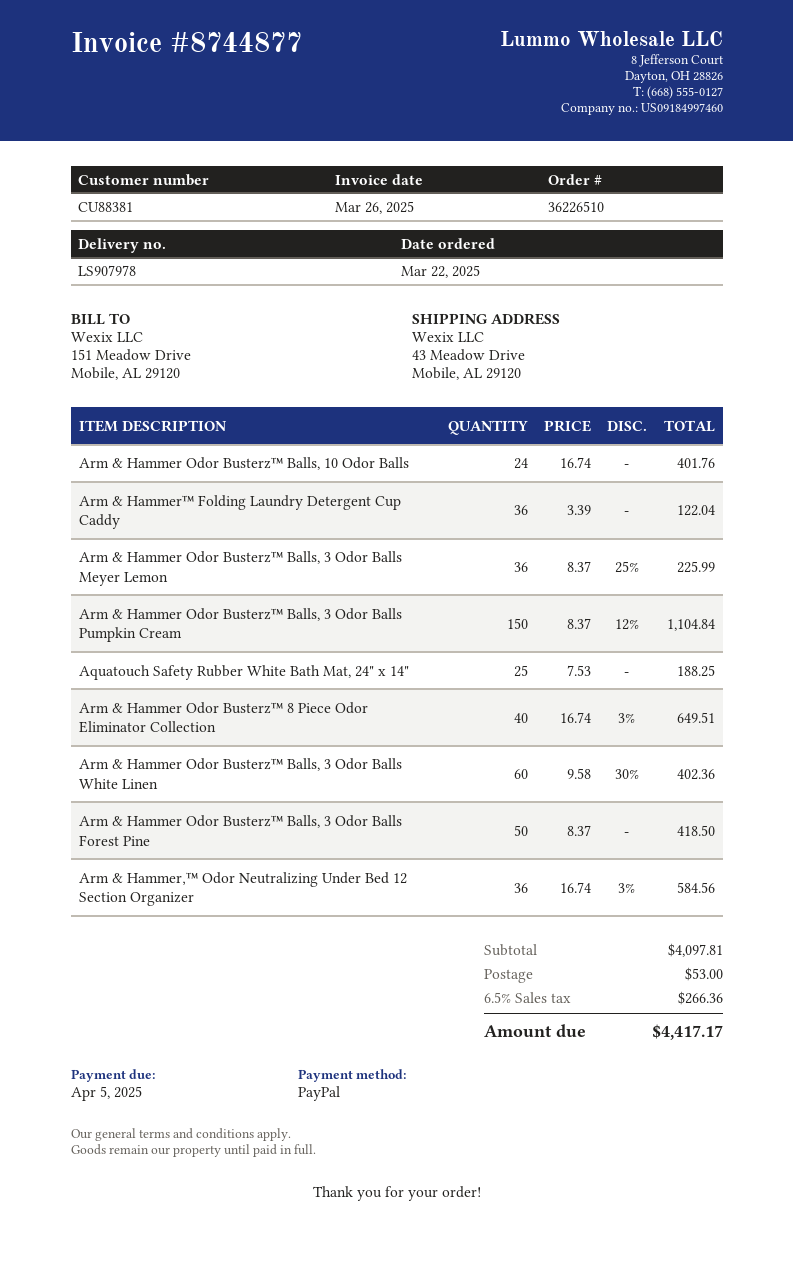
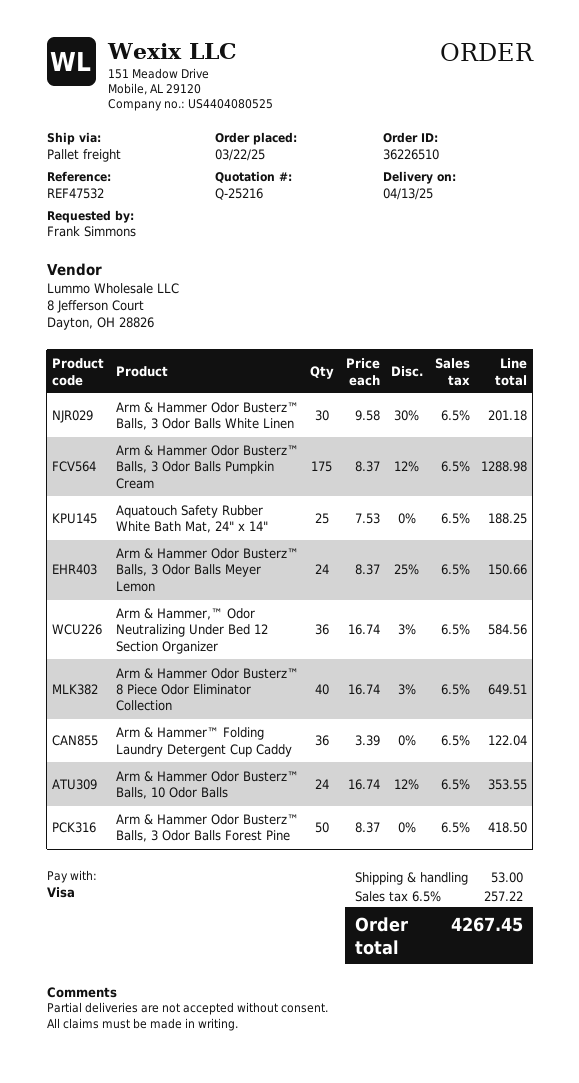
payment method: PayPal -> Visa
Arm & Hammer Odor Busterz™ Balls, 10 Odor Balls: 24 x 16.74 = 401.76 -> 24 x 16.74 - 12% = 353.55
Arm & Hammer Odor Busterz™ Balls, 3 Odor Balls Meyer Lemon: 36 x 8.37 - 25% = 225.99 -> 24 x 8.37 - 25% = 150.66
Arm & Hammer Odor Busterz™ Balls, 3 Odor Balls Pumpkin Cream: 150 x 8.37 - 12% = 1104.84 -> 175 x 8.37 - 12% = 1288.98
Arm & Hammer Odor Busterz™ Balls, 3 Odor Balls White Linen: 60 x 9.58 - 30% = 402.36 -> 30 x 9.58 - 30% = 201.18
tax: 6.5% = 266.36 -> 6.5% = 257.22
total: 4417.17 -> 4267.45

